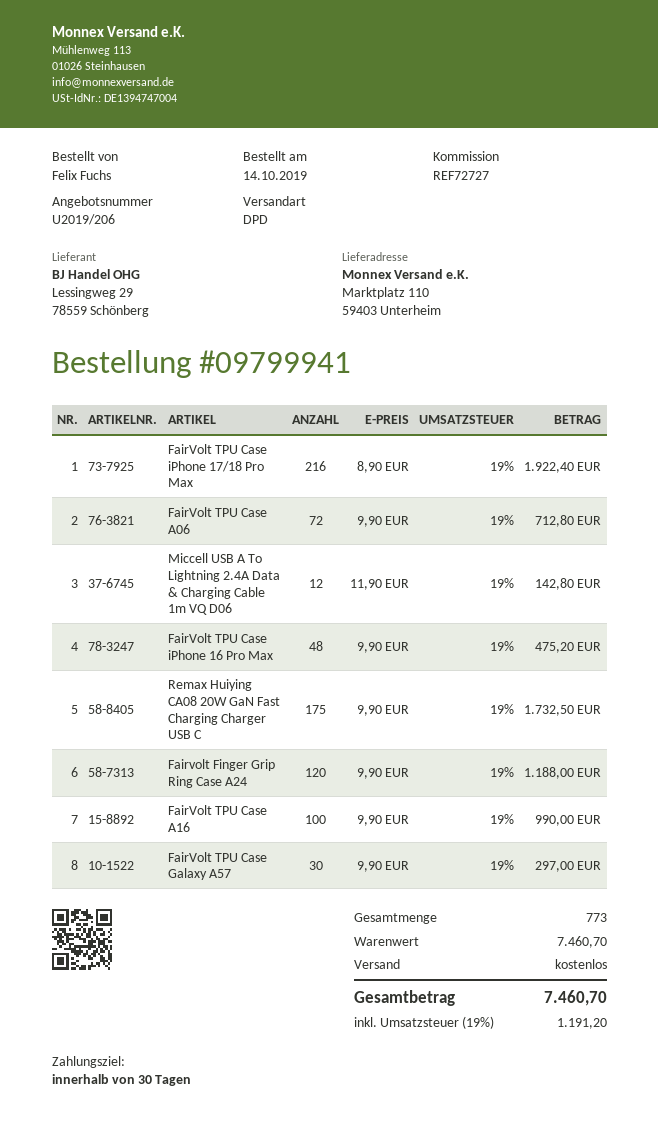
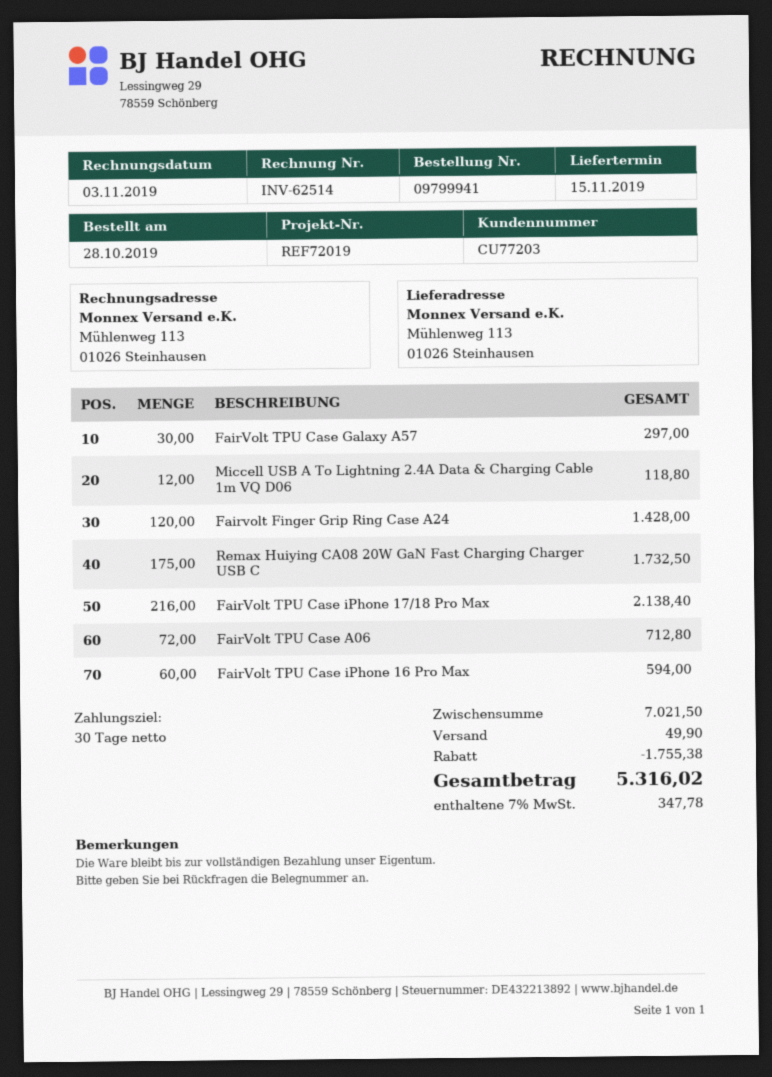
order date: 2019-10-14 -> 2019-10-28
reference: REF72727 -> REF72019
ship to: Marktplatz 110, 59403 Unterheim -> Mühlenweg 113, 01026 Steinhausen
FairVolt TPU Case iPhone 17/18 Pro Max: 216 for 1922.40 -> 216 for 2138.40
Miccell USB A To Lightning 2.4A Data & Charging Cable 1m VQ D06: 12 for 142.80 -> 12 for 118.80
FairVolt TPU Case iPhone 16 Pro Max: 48 for 475.20 -> 60 for 594.00
Fairvolt Finger Grip Ring Case A24: 120 for 1188.00 -> 120 for 1428.00
FairVolt TPU Case A16: 100 for 990.00 -> none
subtotal: 7460.70 -> 7021.50
discount: none -> 1755.38
shipping: 0.00 -> 49.90
tax: 19% = 1191.20 -> 7% = 347.78
total: 7460.70 -> 5316.02

